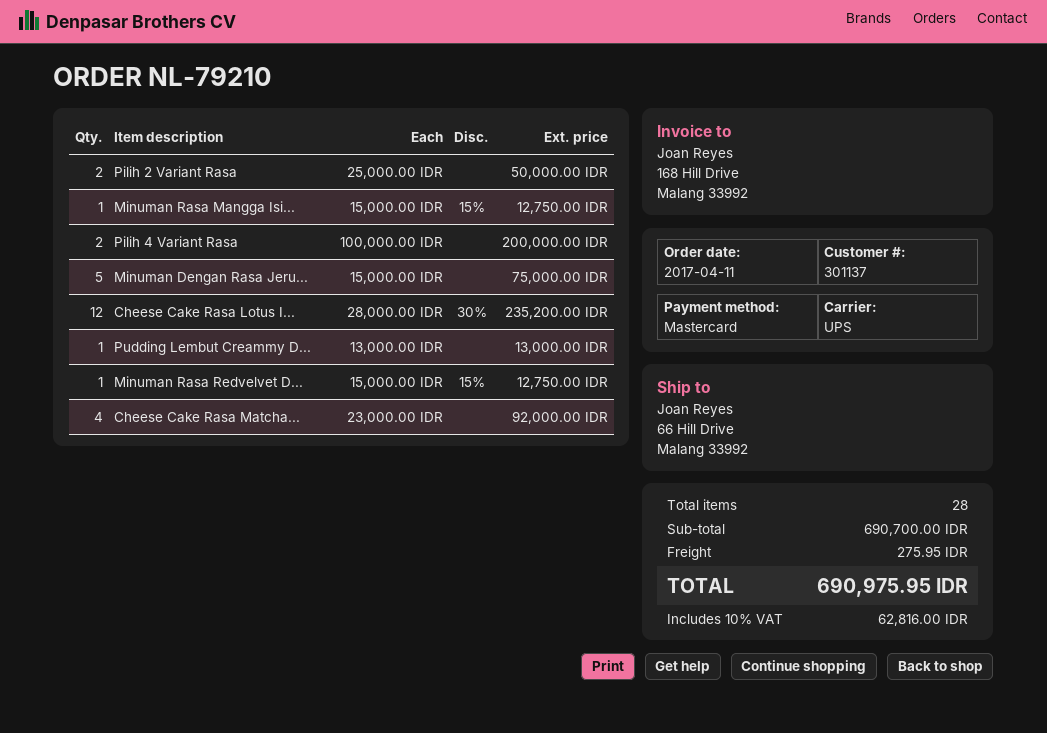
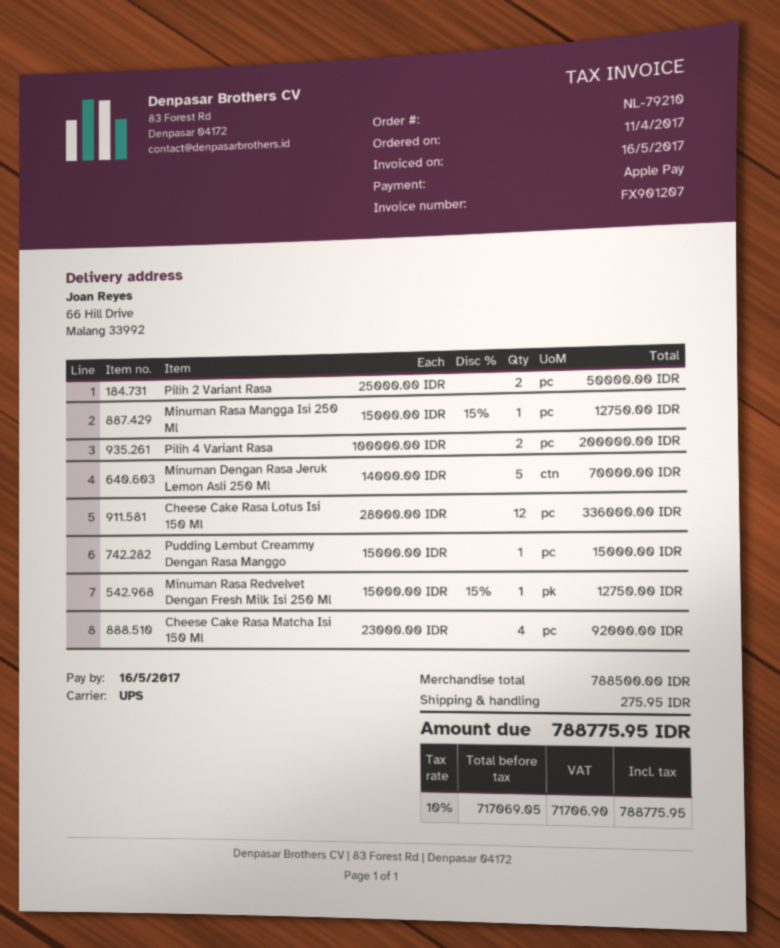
payment method: Mastercard -> Apple Pay
Minuman Dengan Rasa Jeru...: 5 x 15000.00 = 75000.00 -> 5 x 14000.00 = 70000.00
Cheese Cake Rasa Lotus I...: 12 x 28000.00 - 30% = 235200.00 -> 12 x 28000.00 = 336000.00
Pudding Lembut Creammy D...: 1 x 13000.00 = 13000.00 -> 1 x 15000.00 = 15000.00
subtotal: 690700.00 -> 788500.00
tax: 10% = 62816.00 -> 10% = 71706.90
total: 690975.95 -> 788775.95

